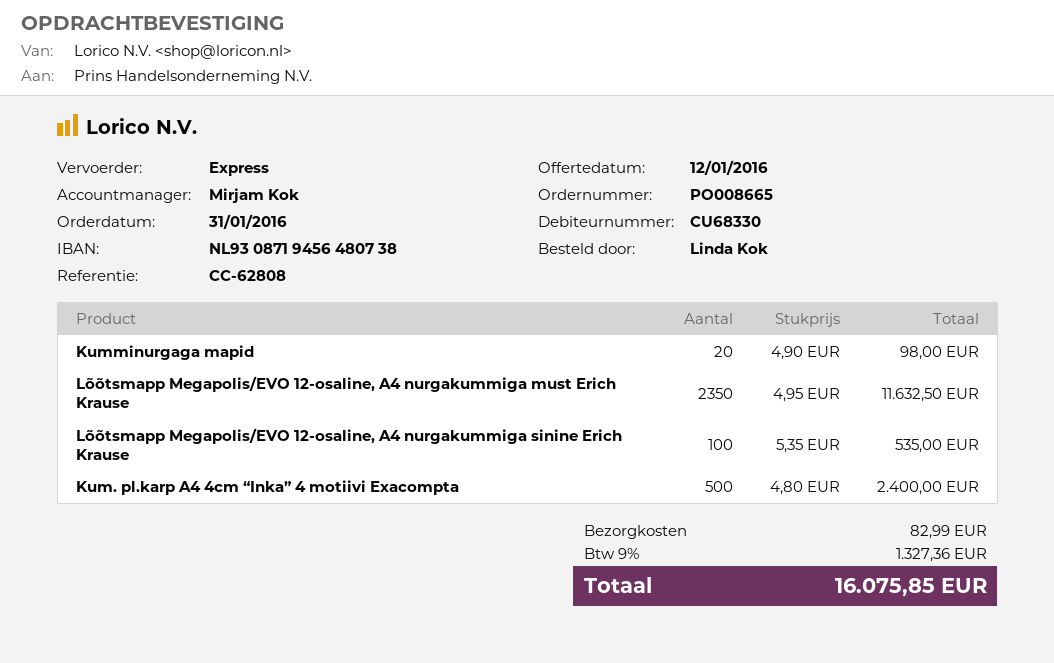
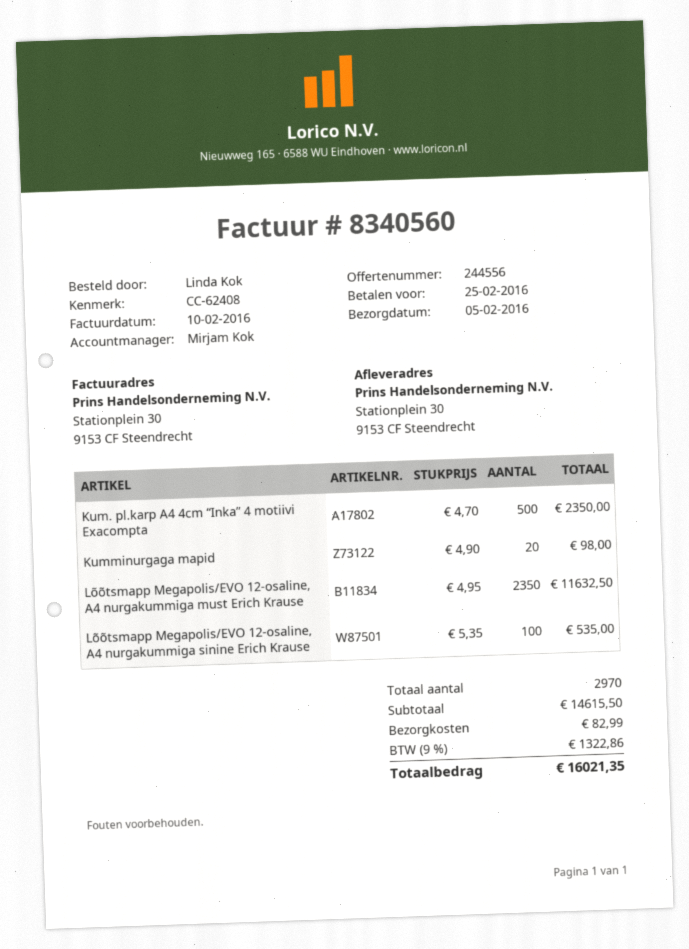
reference: CC-62808 -> CC-62408
Kum. pl.karp A4 4cm “Inka” 4 motiivi Exacompta: 500 x 4.80 = 2400.00 -> 500 x 4.70 = 2350.00
tax: 9% = 1327.36 -> 9% = 1322.86
total: 16075.85 -> 16021.35

